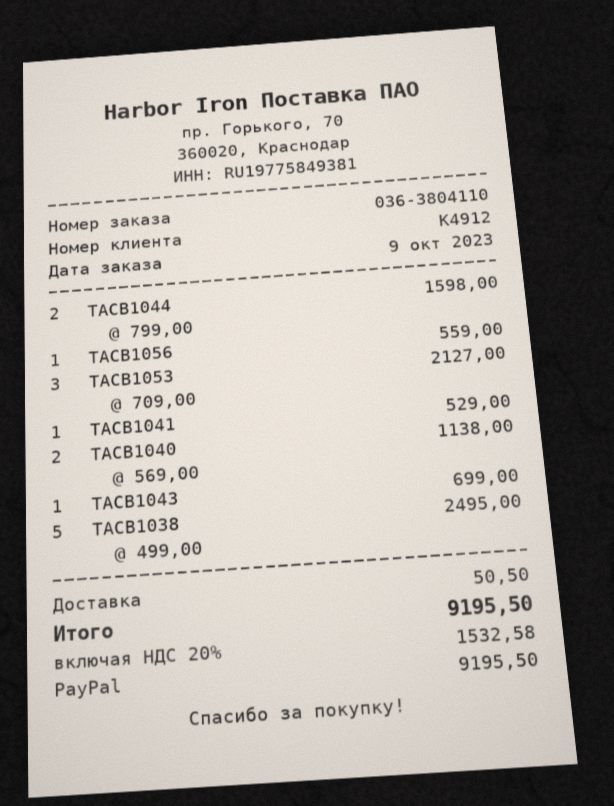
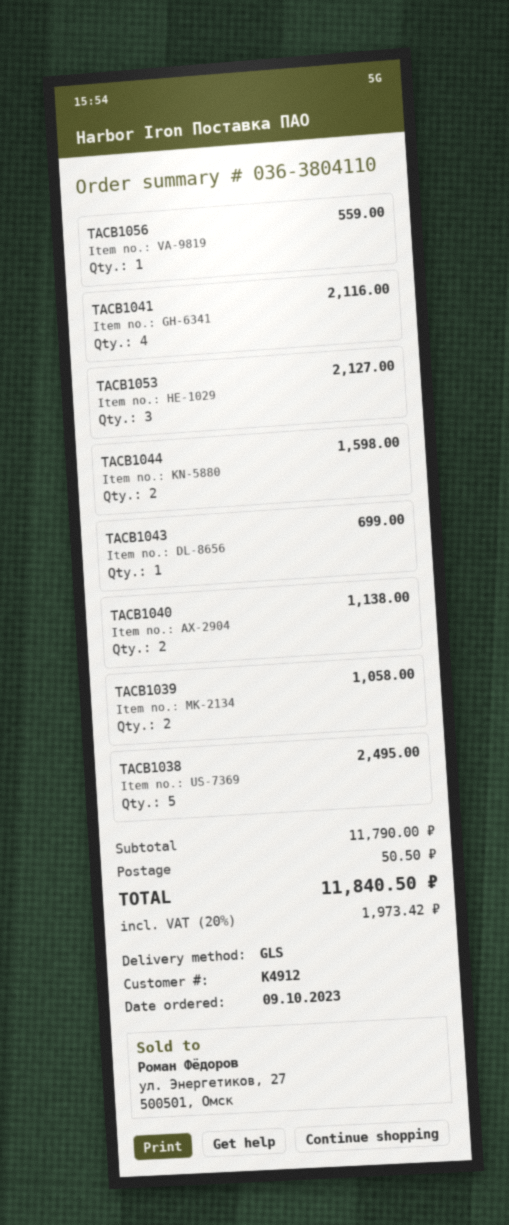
TACB1041: 1 for 529.00 -> 4 for 2116.00
TACB1039: none -> 2 for 1058.00
tax: 20% = 1532.58 -> 20% = 1973.42
total: 9195.50 -> 11840.50

